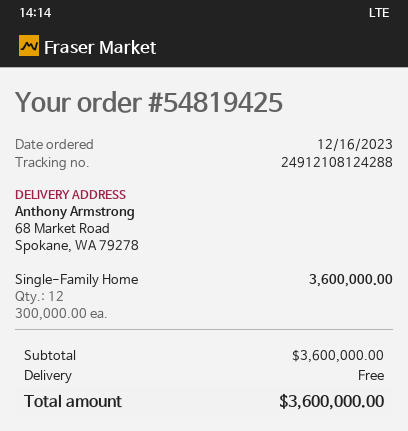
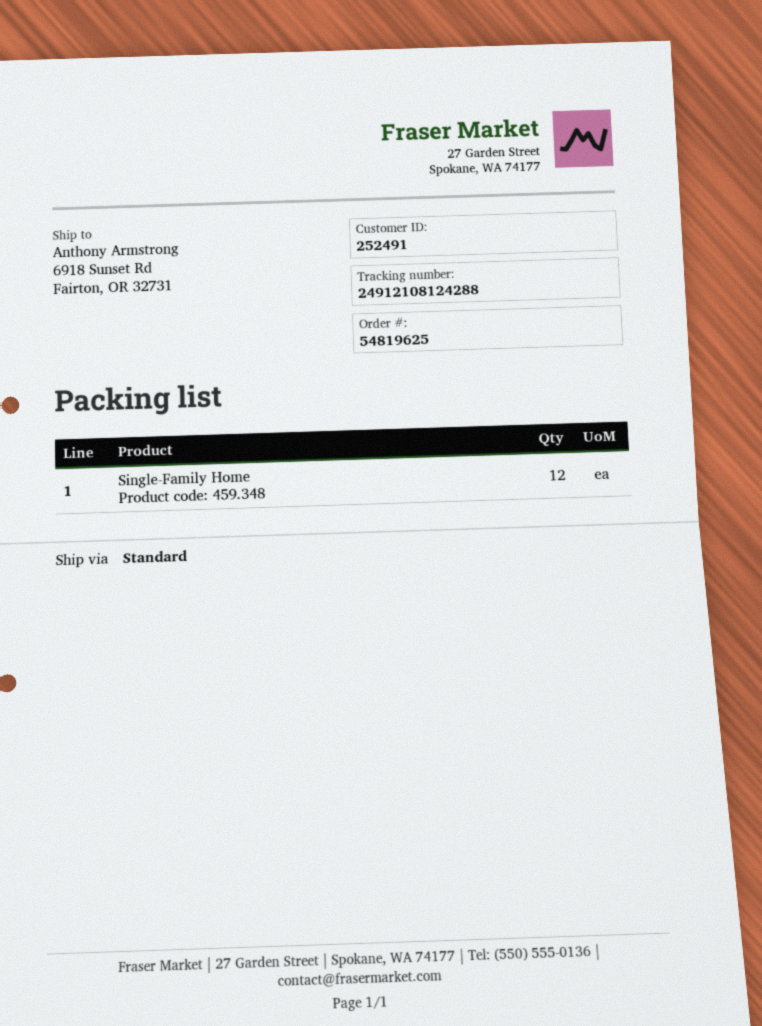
order number: 54819425 -> 54819625
ship to: 68 Market Road, Spokane, WA 79278 -> 6918 Sunset Rd, Fairton, OR 32731

